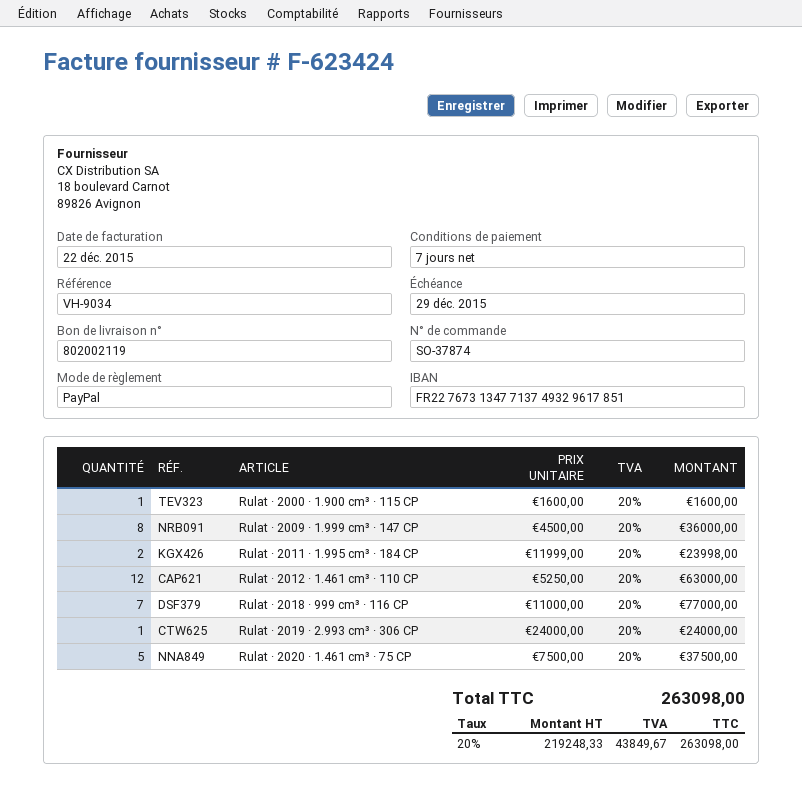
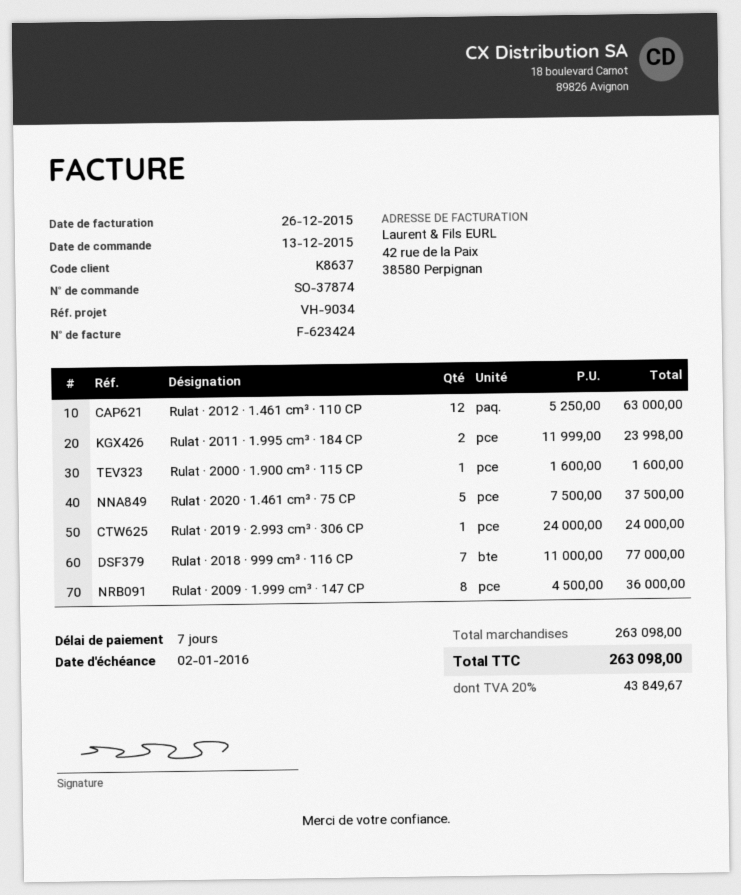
invoice date: 2015-12-22 -> 2015-12-26
due date: 2015-12-29 -> 2016-01-02

